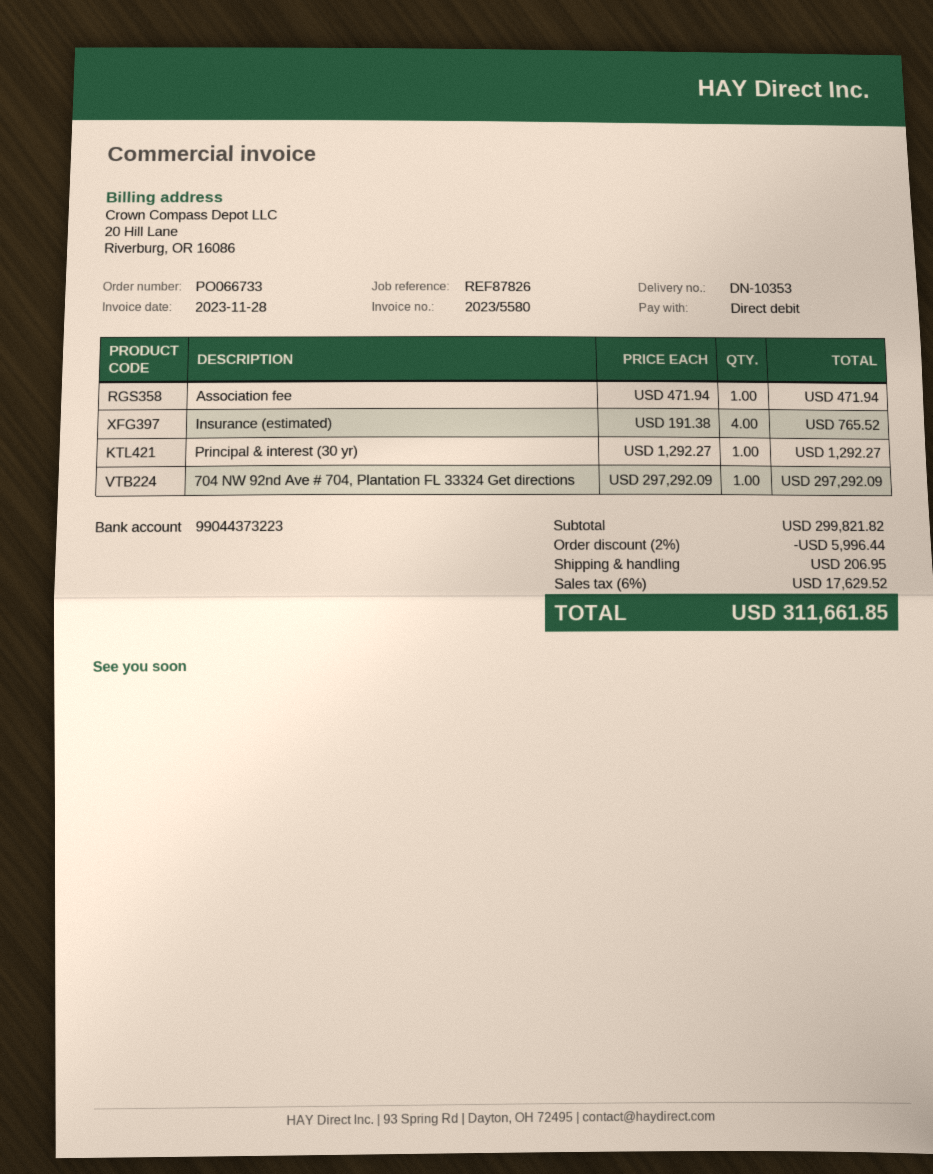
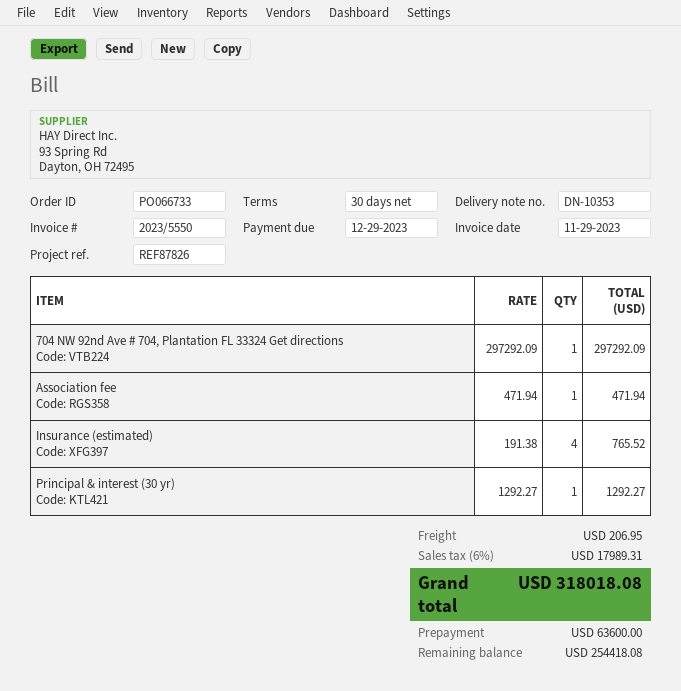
invoice number: 2023/5580 -> 2023/5550
invoice date: 2023-11-28 -> 2023-11-29
discount: 2% = 5996.44 -> none
tax: 6% = 17629.52 -> 6% = 17989.31
total: 311661.85 -> 318018.08

